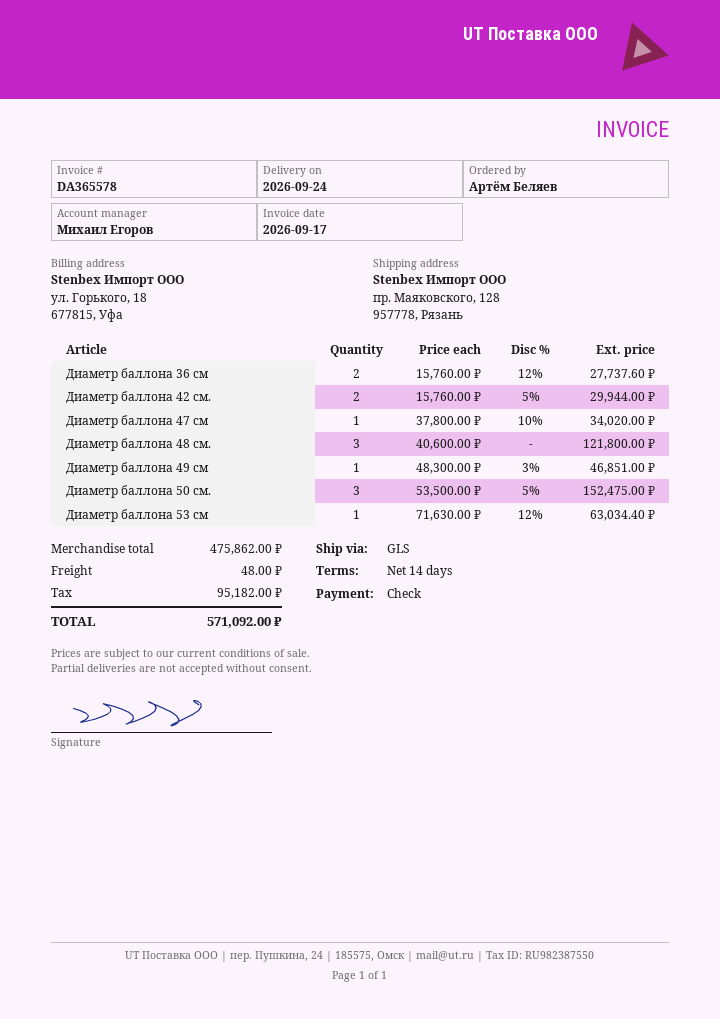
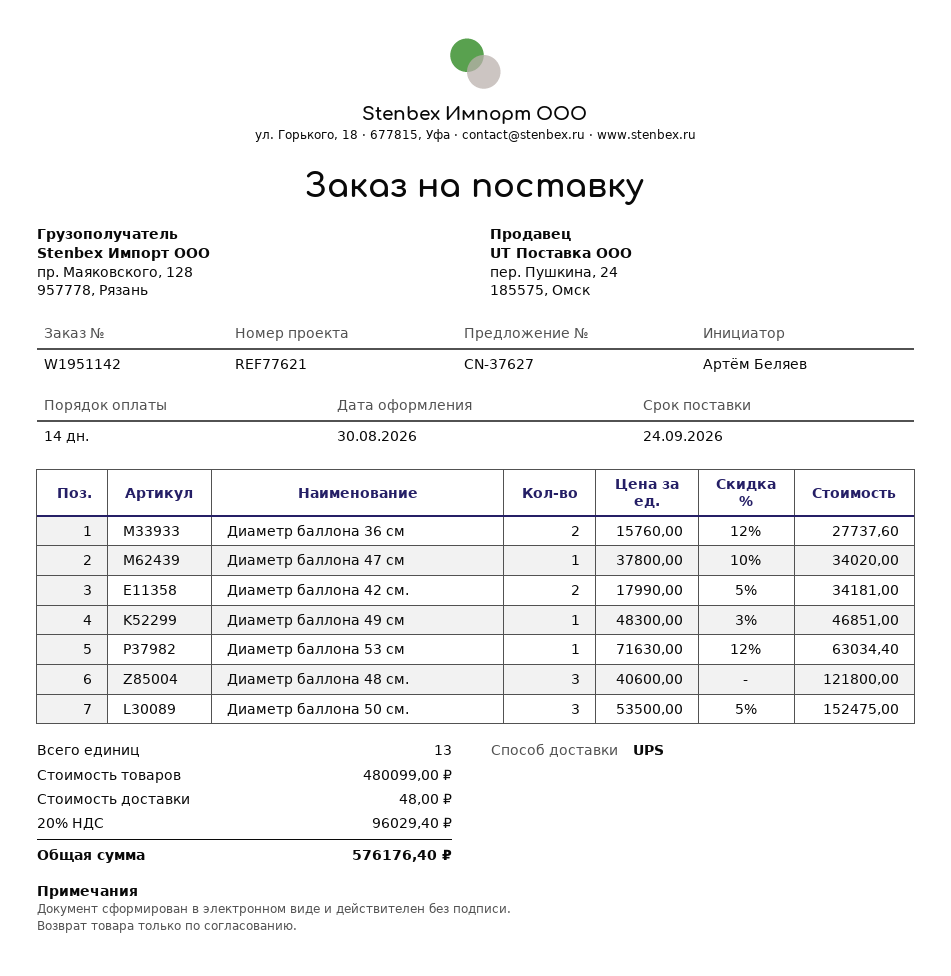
shipping method: GLS -> UPS
Диаметр баллона 42 см.: 2 x 15760.00 - 5% = 29944.00 -> 2 x 17990.00 - 5% = 34181.00
subtotal: 475862.00 -> 480099.00
tax: 95182.00 -> 96029.40
total: 571092.00 -> 576176.40

